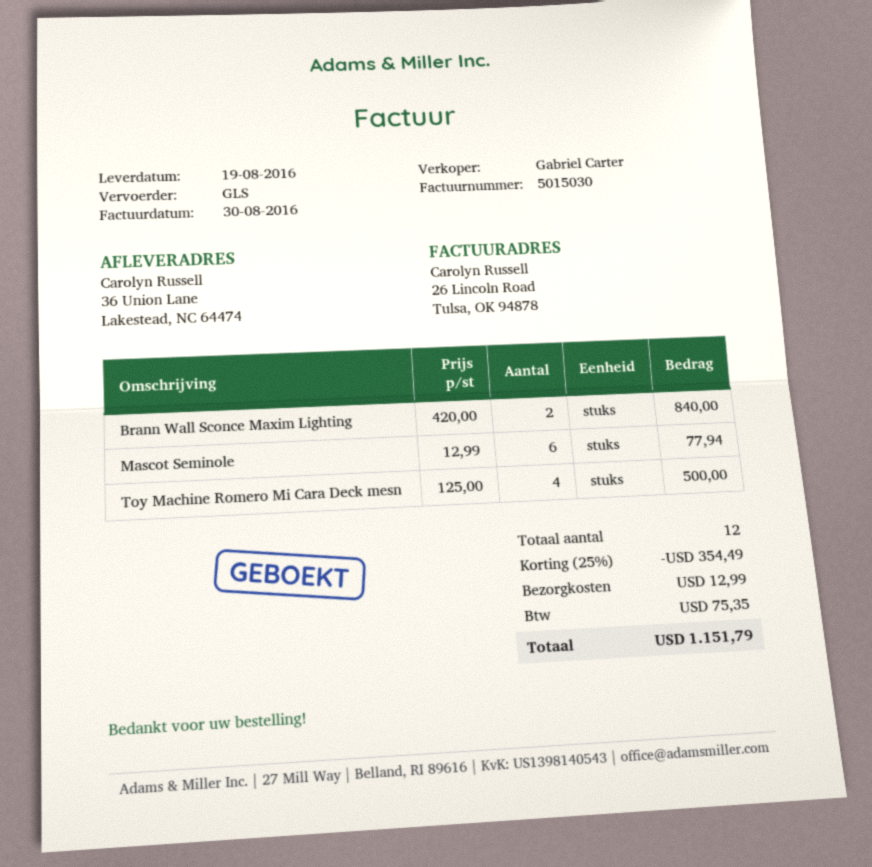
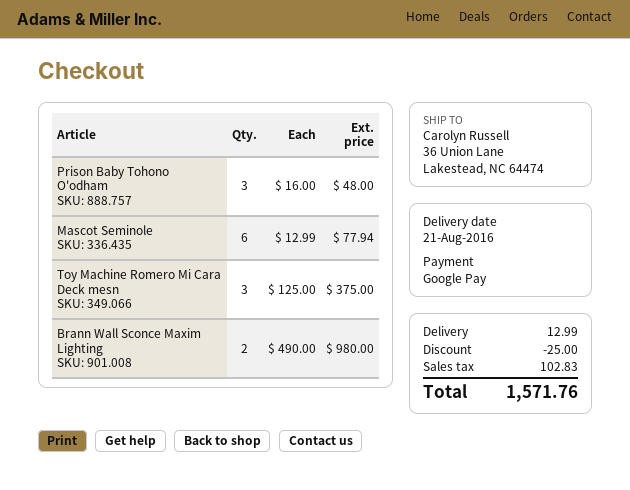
delivery date: 2016-08-19 -> 2016-08-21
Brann Wall Sconce Maxim Lighting: 2 x 420.00 = 840.00 -> 2 x 490.00 = 980.00
Toy Machine Romero Mi Cara Deck mesn: 4 x 125.00 = 500.00 -> 3 x 125.00 = 375.00
Prison Baby Tohono O'odham: none -> 3 x 16.00 = 48.00
discount: 354.49 -> 25.00
tax: 75.35 -> 102.83
total: 1151.79 -> 1571.76

